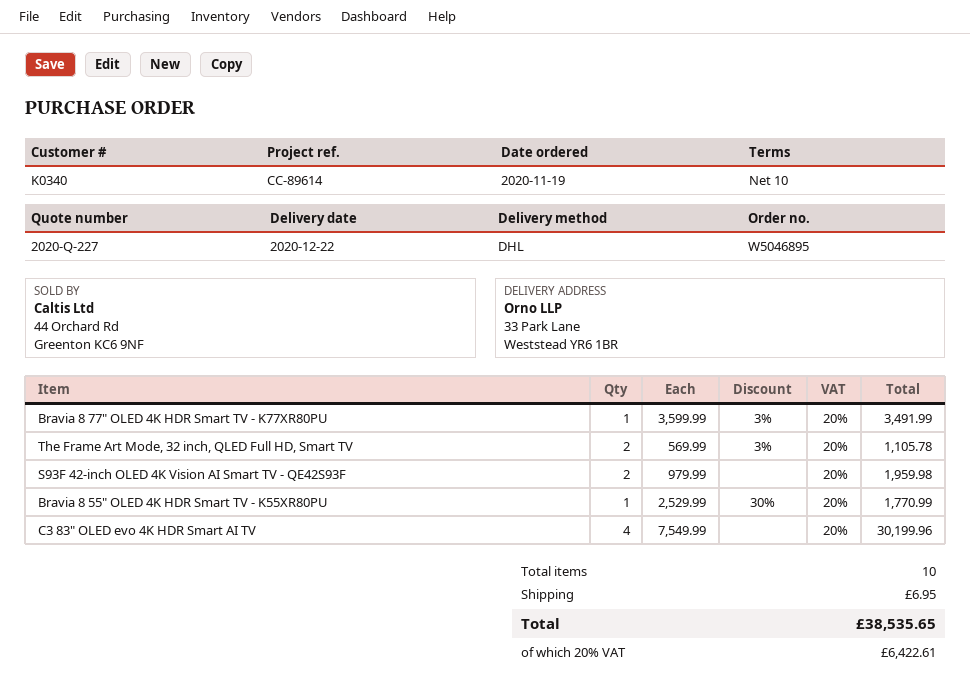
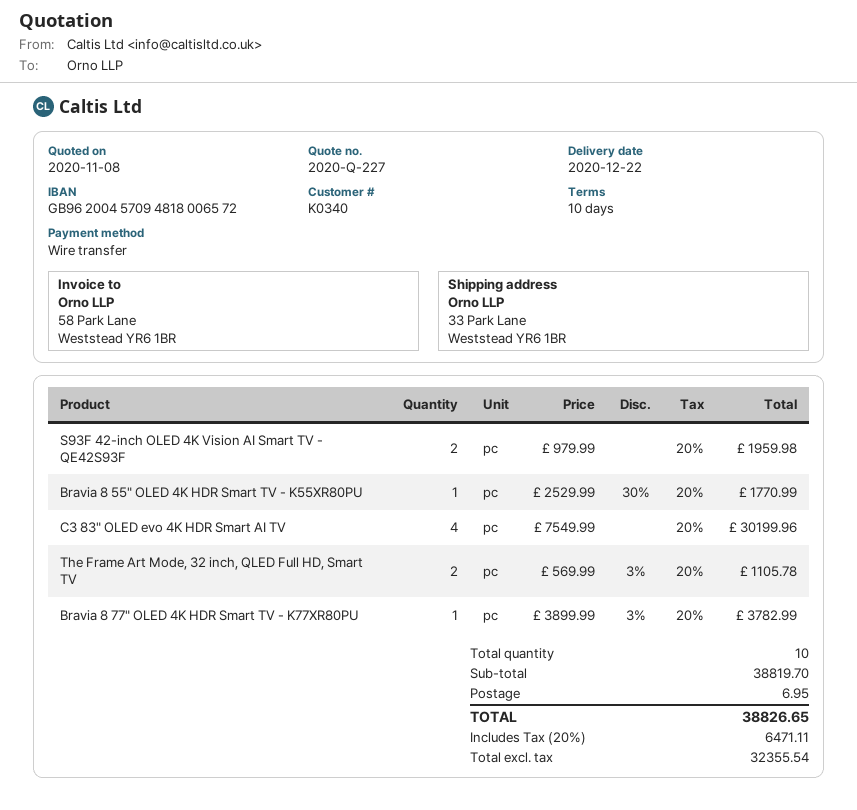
Bravia 8 77" OLED 4K HDR Smart TV - K77XR80PU: 1 x 3599.99 - 3% = 3491.99 -> 1 x 3899.99 - 3% = 3782.99
tax: 20% = 6422.61 -> 20% = 6471.11
total: 38535.65 -> 38826.65

